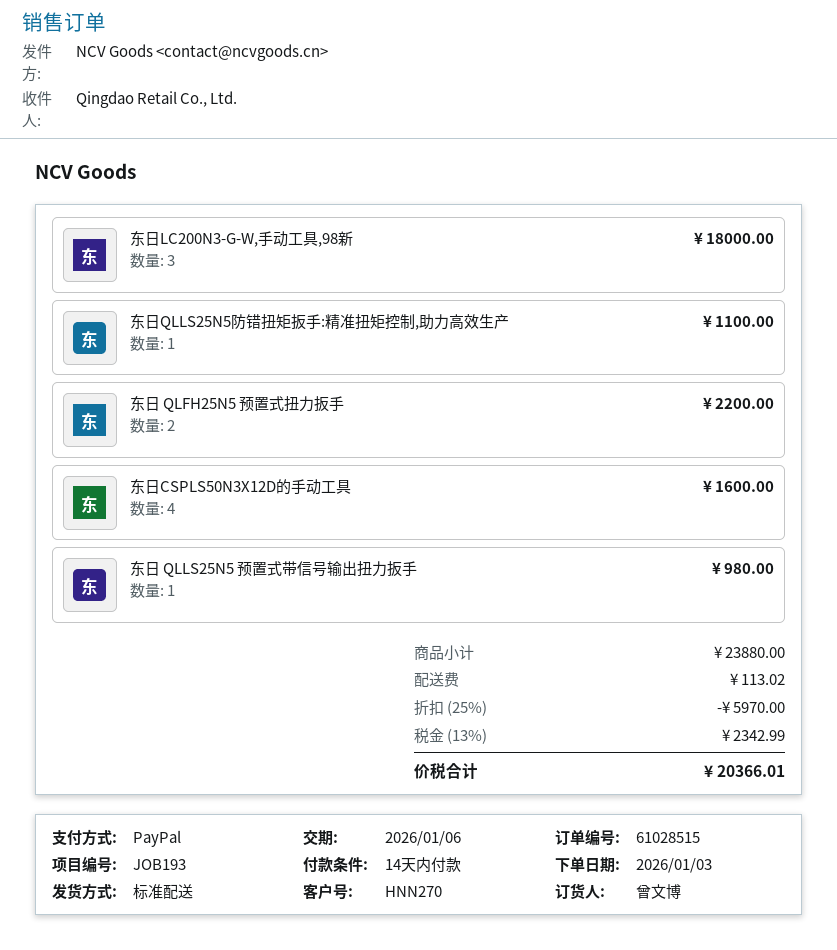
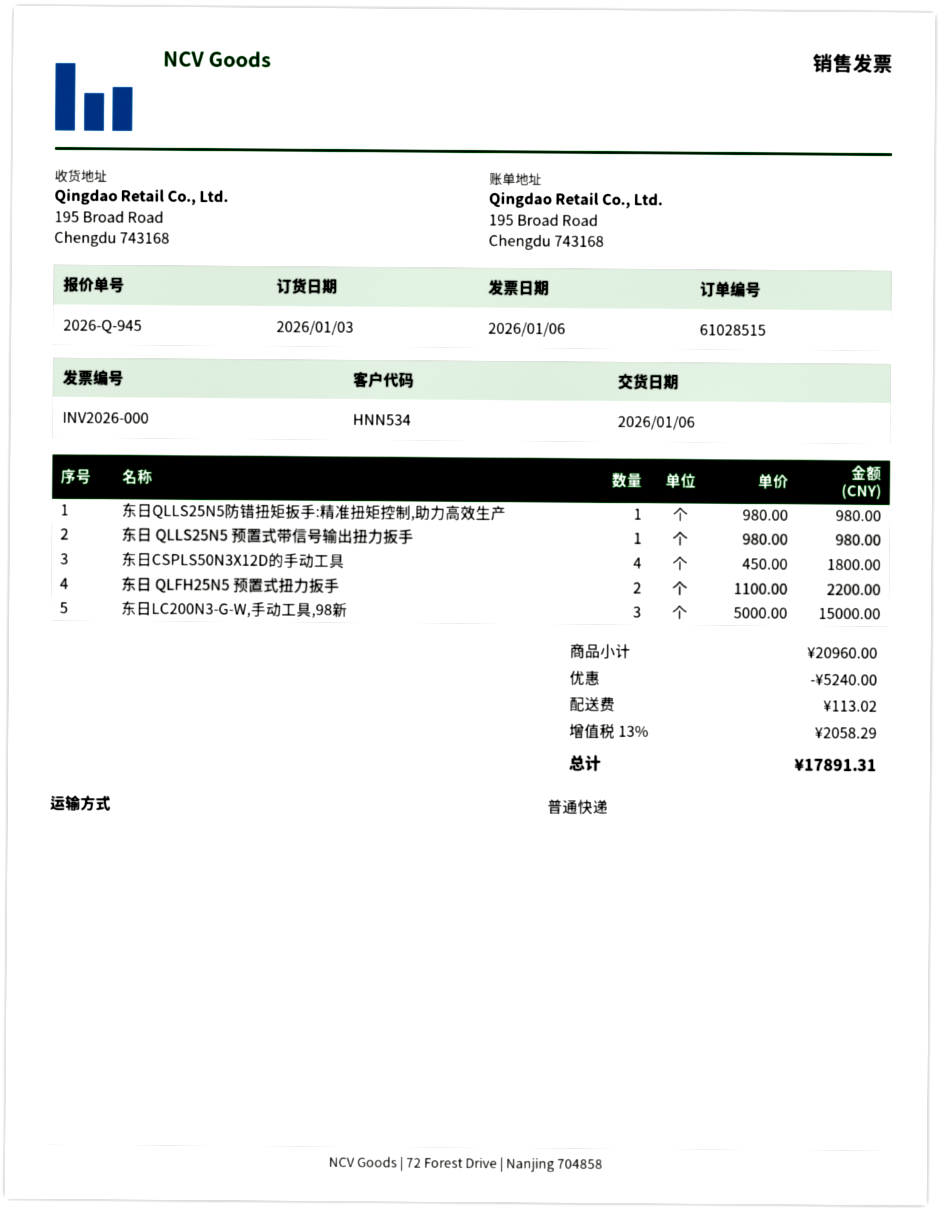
customer number: HNN270 -> HNN534
东日LC200N3-G-W,手动工具,98新: 3 for 18000.00 -> 3 for 15000.00
东日QLLS25N5防错扭矩扳手:精准扭矩控制,助力高效生产: 1 for 1100.00 -> 1 for 980.00
东日CSPLS50N3X12D的手动工具: 4 for 1600.00 -> 4 for 1800.00
subtotal: 23880.00 -> 20960.00
discount: 5970.00 -> 5240.00
tax: 13% = 2342.99 -> 13% = 2058.29
total: 20366.01 -> 17891.31

